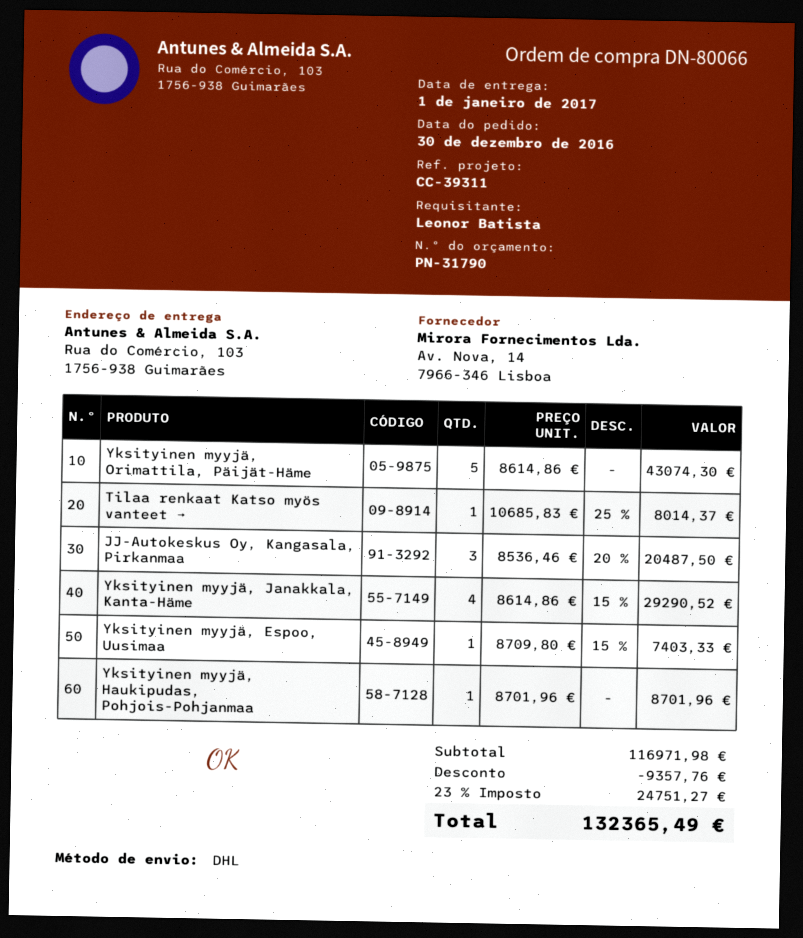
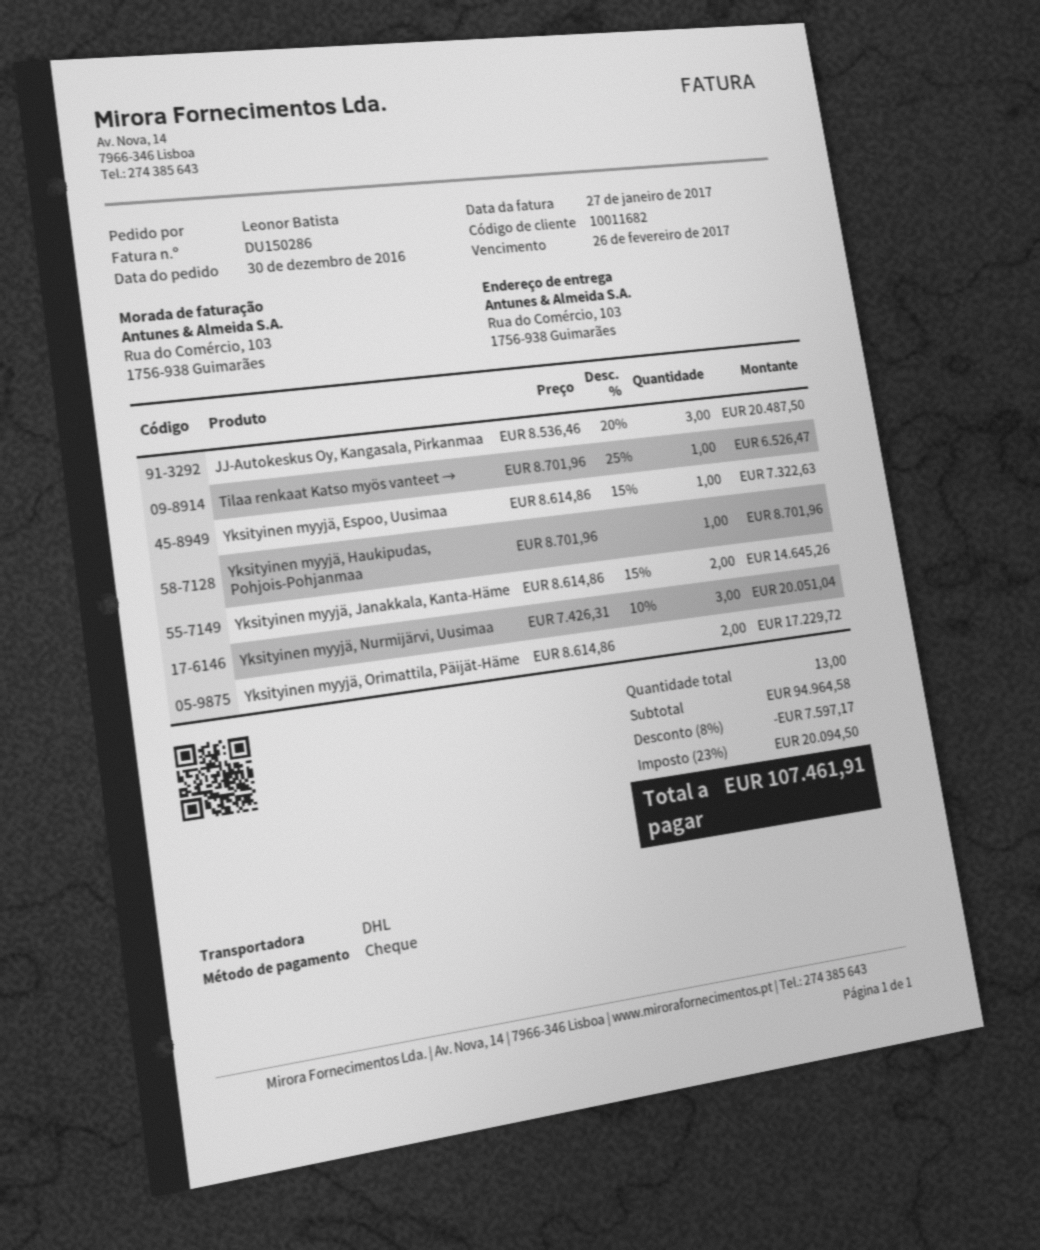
Yksityinen myyjä, Orimattila, Päijät-Häme: 5 x 8614.86 = 43074.30 -> 2 x 8614.86 = 17229.72
Tilaa renkaat Katso myös vanteet →: 1 x 10685.83 - 25% = 8014.37 -> 1 x 8701.96 - 25% = 6526.47
Yksityinen myyjä, Janakkala, Kanta-Häme: 4 x 8614.86 - 15% = 29290.52 -> 2 x 8614.86 - 15% = 14645.26
Yksityinen myyjä, Espoo, Uusimaa: 1 x 8709.80 - 15% = 7403.33 -> 1 x 8614.86 - 15% = 7322.63
Yksityinen myyjä, Nurmijärvi, Uusimaa: none -> 3 x 7426.31 - 10% = 20051.04
subtotal: 116971.98 -> 94964.58
discount: 9357.76 -> 7597.17
tax: 23% = 24751.27 -> 23% = 20094.50
total: 132365.49 -> 107461.91

